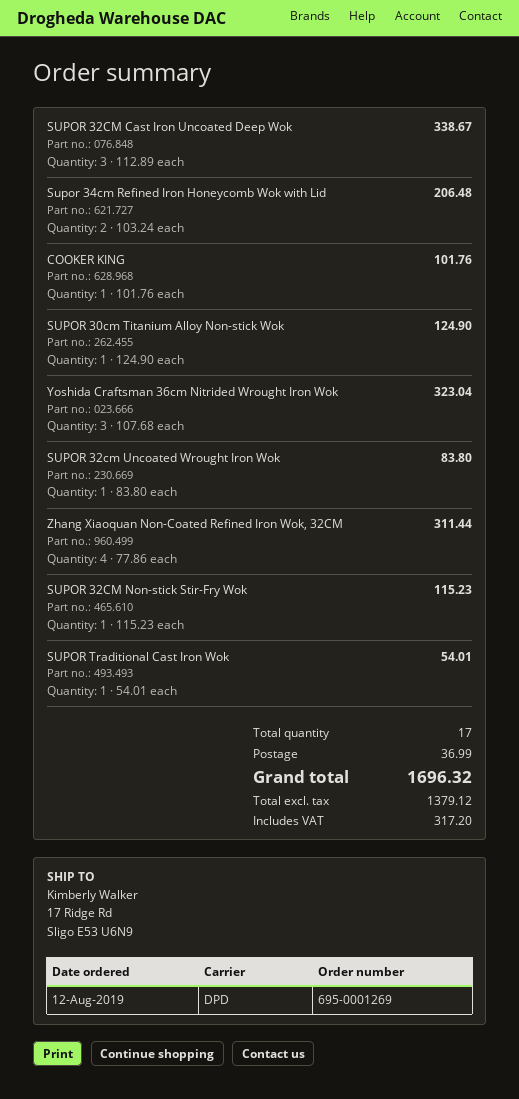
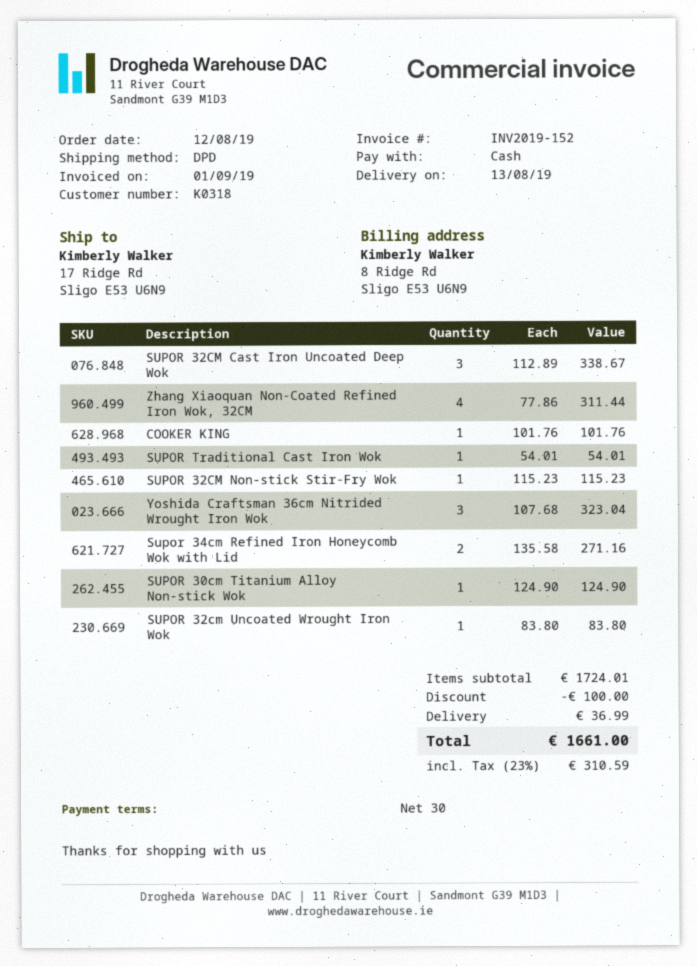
Supor 34cm Refined Iron Honeycomb Wok with Lid: 2 x 103.24 = 206.48 -> 2 x 135.58 = 271.16
discount: none -> 100.00
tax: 317.20 -> 310.59
total: 1696.32 -> 1661.00

